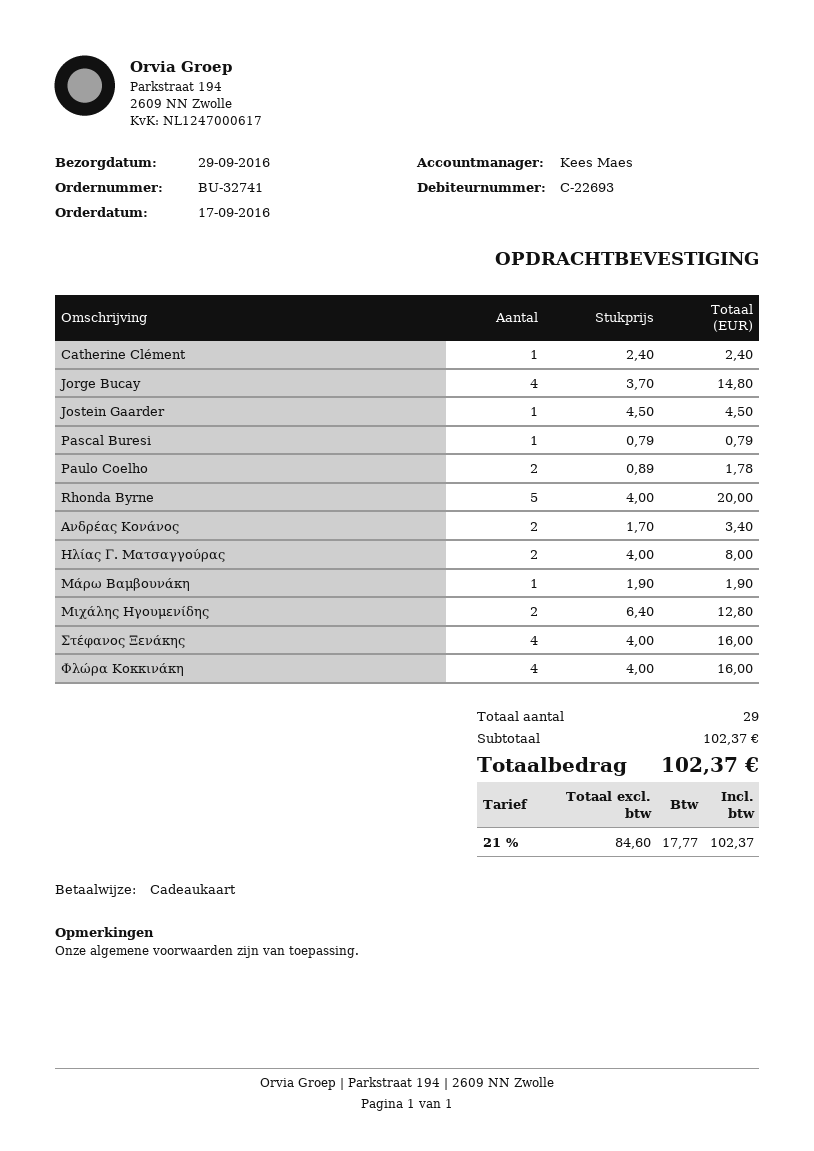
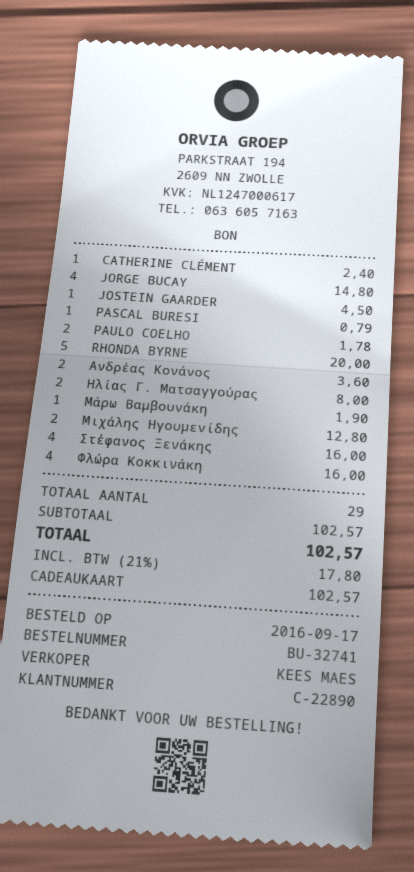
customer number: C-22693 -> C-22890
Ανδρέας Κονάνος: 2 for 3.40 -> 2 for 3.60
subtotal: 102.37 -> 102.57
tax: 21% = 17.77 -> 21% = 17.80
total: 102.37 -> 102.57

